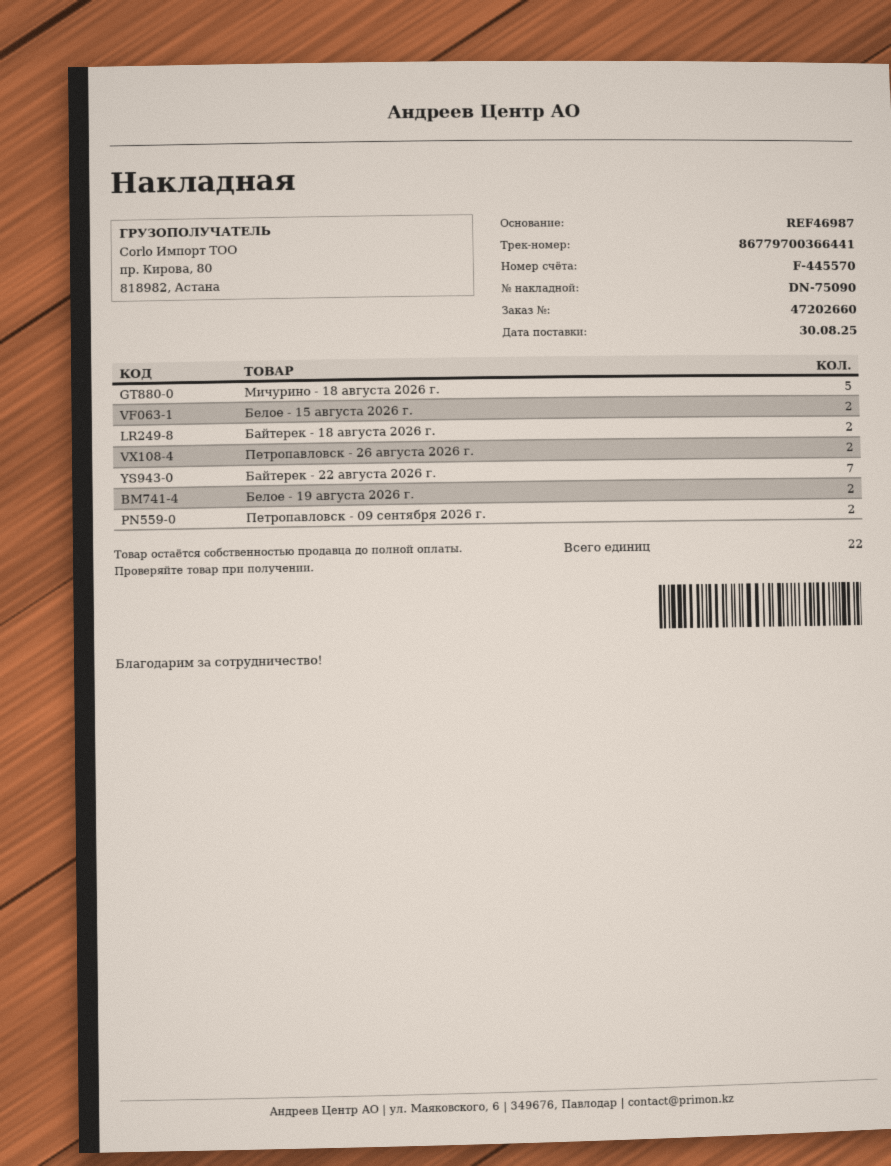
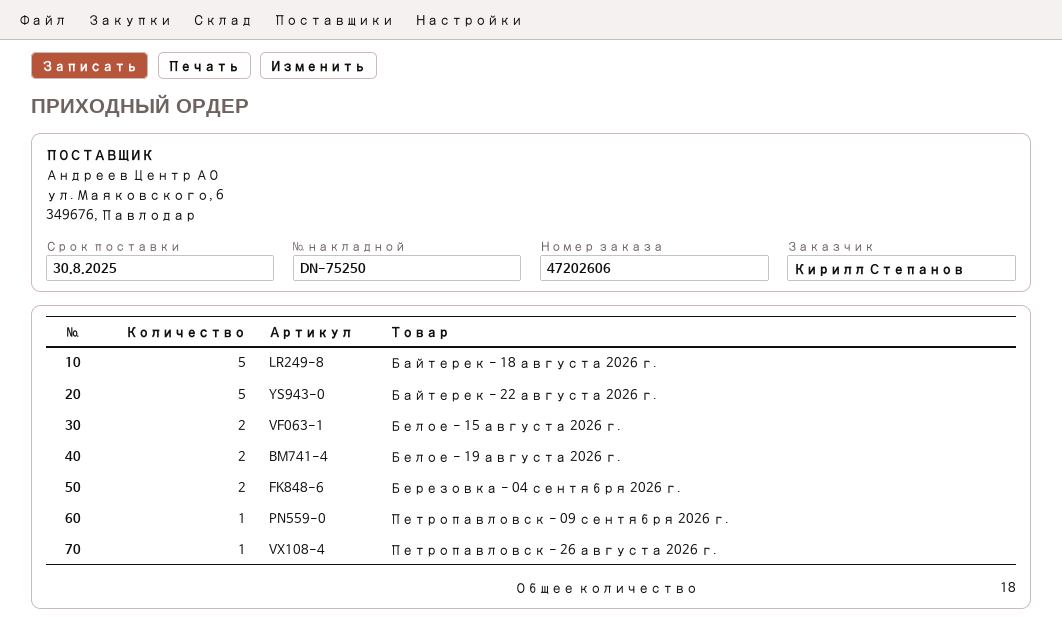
order number: 47202660 -> 47202606
delivery note number: DN-75090 -> DN-75250
Мичурино - 18 августа 2026 г.: 5 -> none
Байтерек - 18 августа 2026 г.: 2 -> 5
Петропавловск - 26 августа 2026 г.: 2 -> 1
Байтерек - 22 августа 2026 г.: 7 -> 5
Петропавловск - 09 сентября 2026 г.: 2 -> 1
Березовка - 04 сентября 2026 г.: none -> 2
total quantity: 22 -> 18

